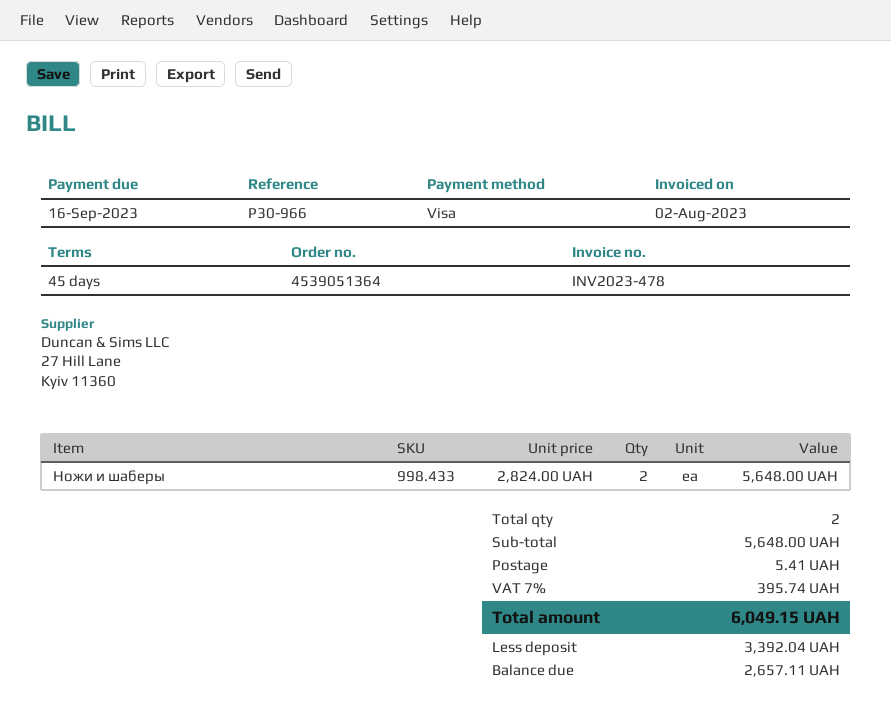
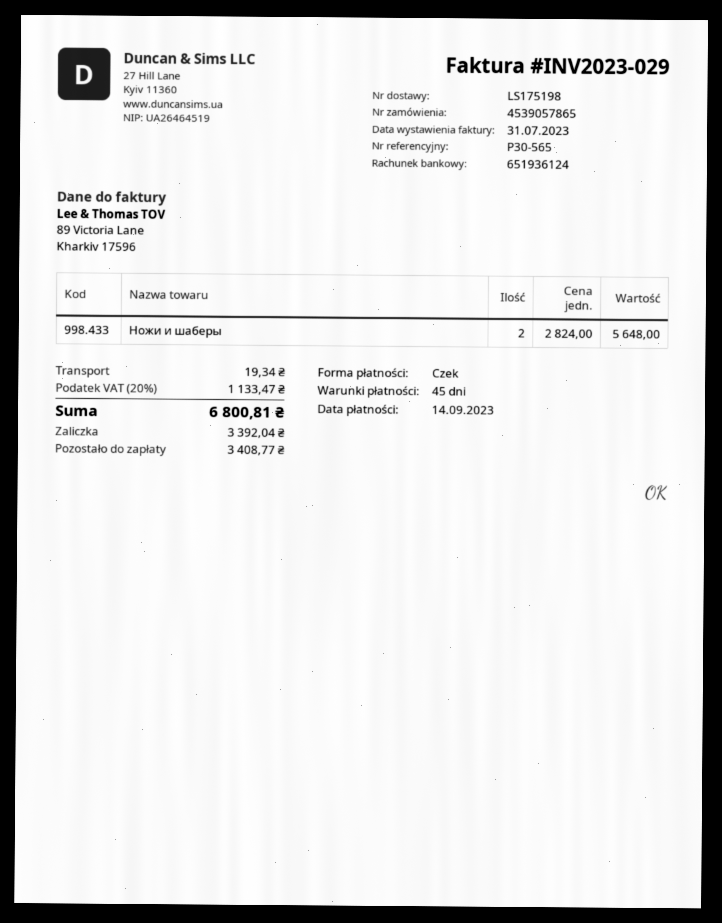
order number: 4539051364 -> 4539057865
invoice number: INV2023-478 -> INV2023-029
invoice date: 2023-08-02 -> 2023-07-31
due date: 2023-09-16 -> 2023-09-14
reference: P30-966 -> P30-565
payment method: Visa -> cheque
shipping: 5.41 -> 19.34
tax: 7% = 395.74 -> 20% = 1133.47
total: 6049.15 -> 6800.81
balance: 2657.11 -> 3408.77

